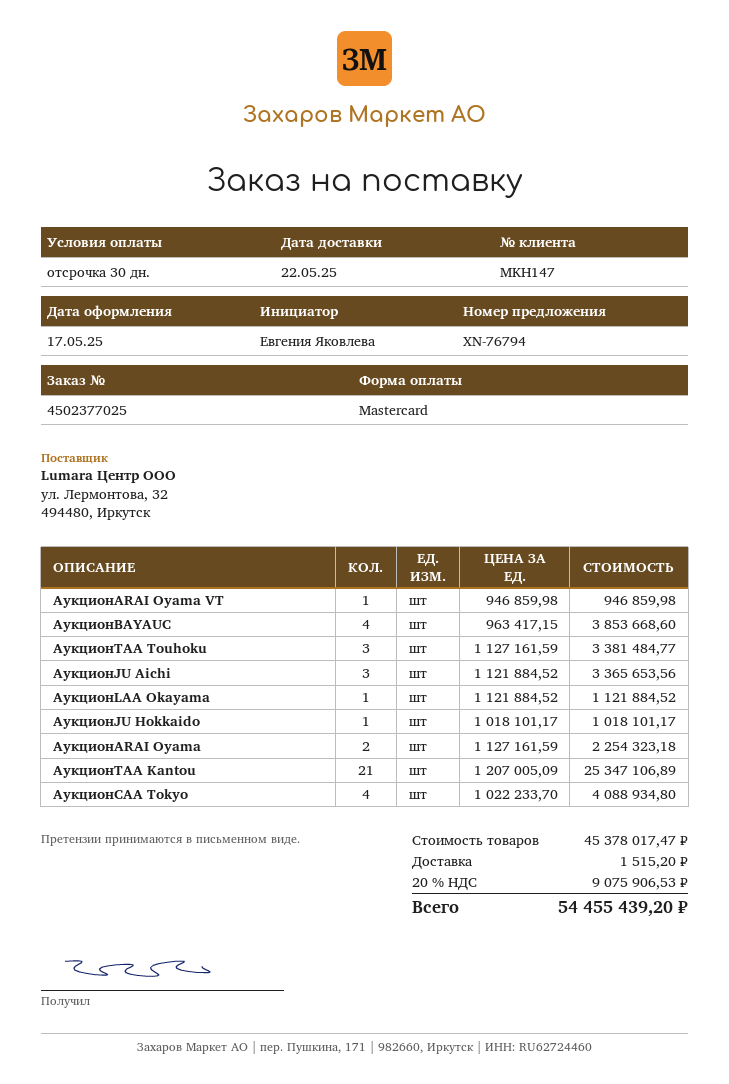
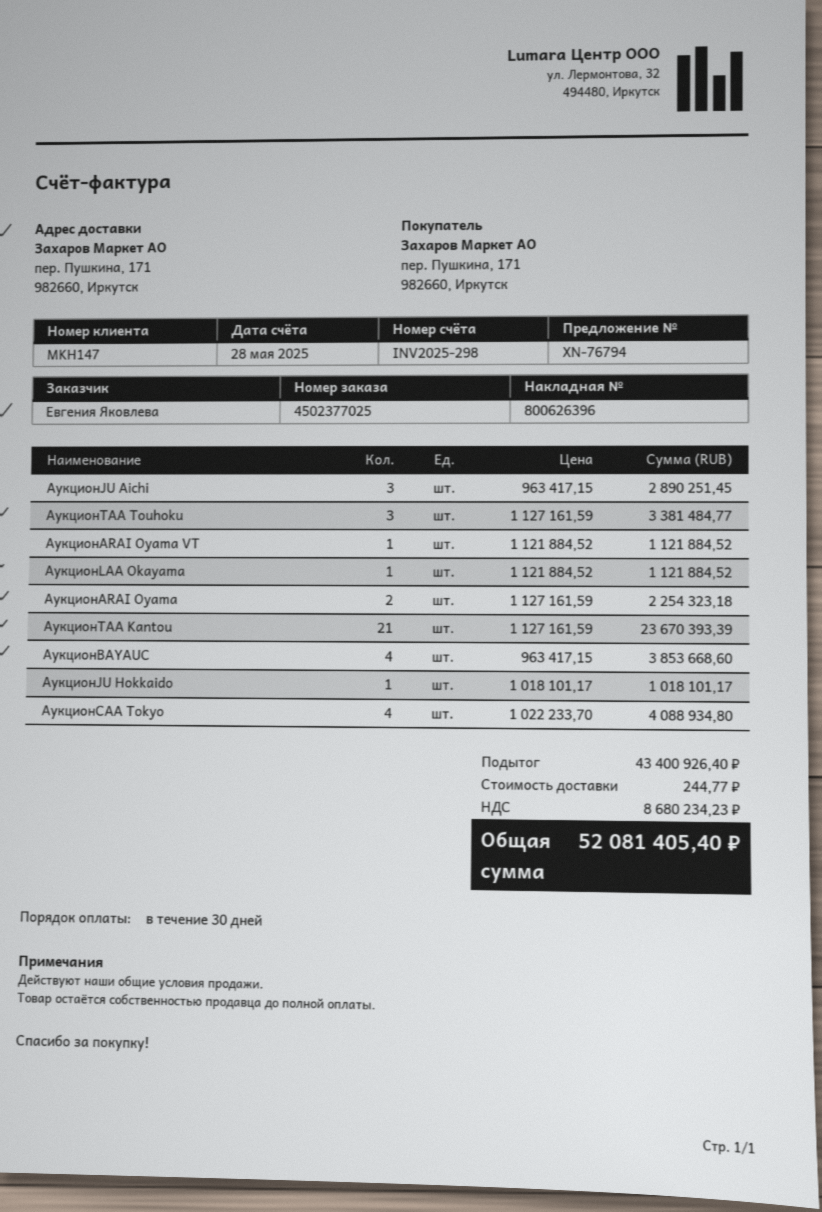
АукционARAI Oyama VT: 1 x 946859.98 = 946859.98 -> 1 x 1121884.52 = 1121884.52
АукционJU Aichi: 3 x 1121884.52 = 3365653.56 -> 3 x 963417.15 = 2890251.45
АукционTAA Kantou: 21 x 1207005.09 = 25347106.89 -> 21 x 1127161.59 = 23670393.39
subtotal: 45378017.47 -> 43400926.40
shipping: 1515.20 -> 244.77
tax: 9075906.53 -> 8680234.23
total: 54455439.20 -> 52081405.40

